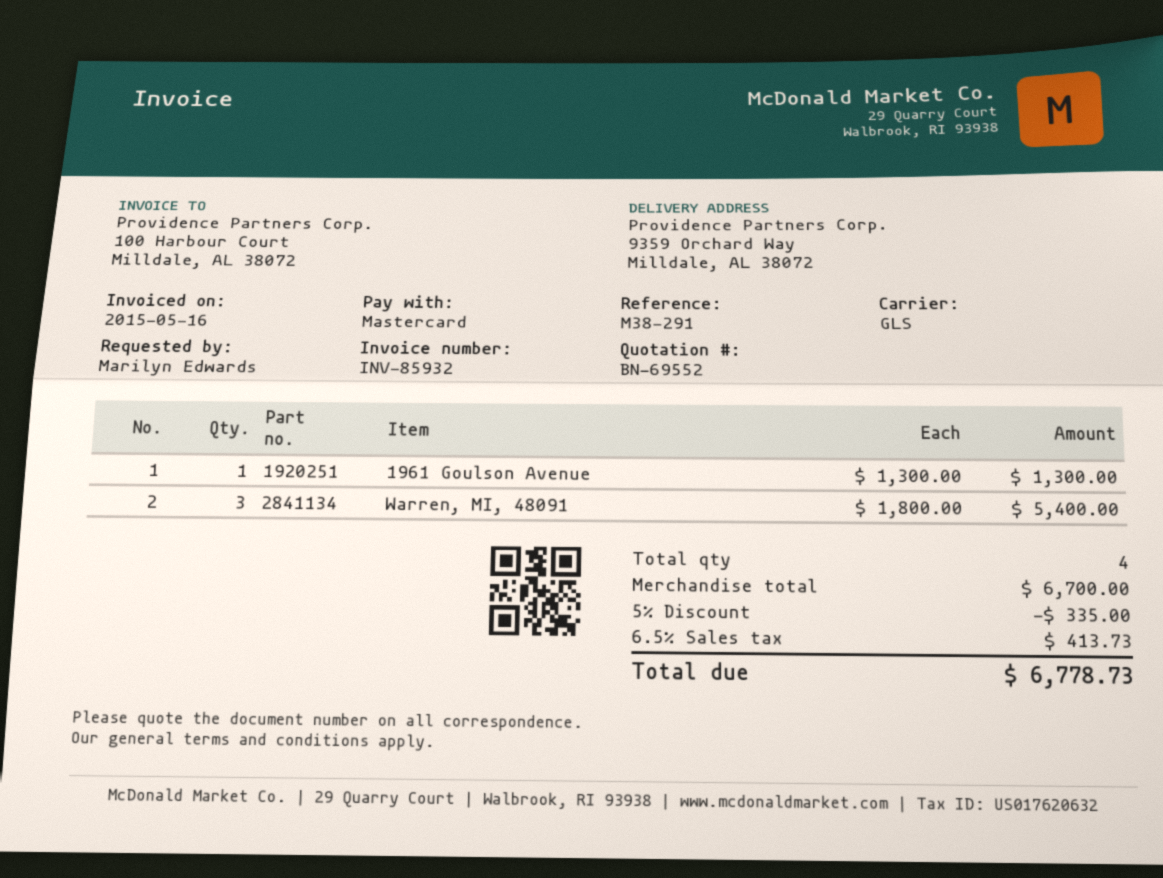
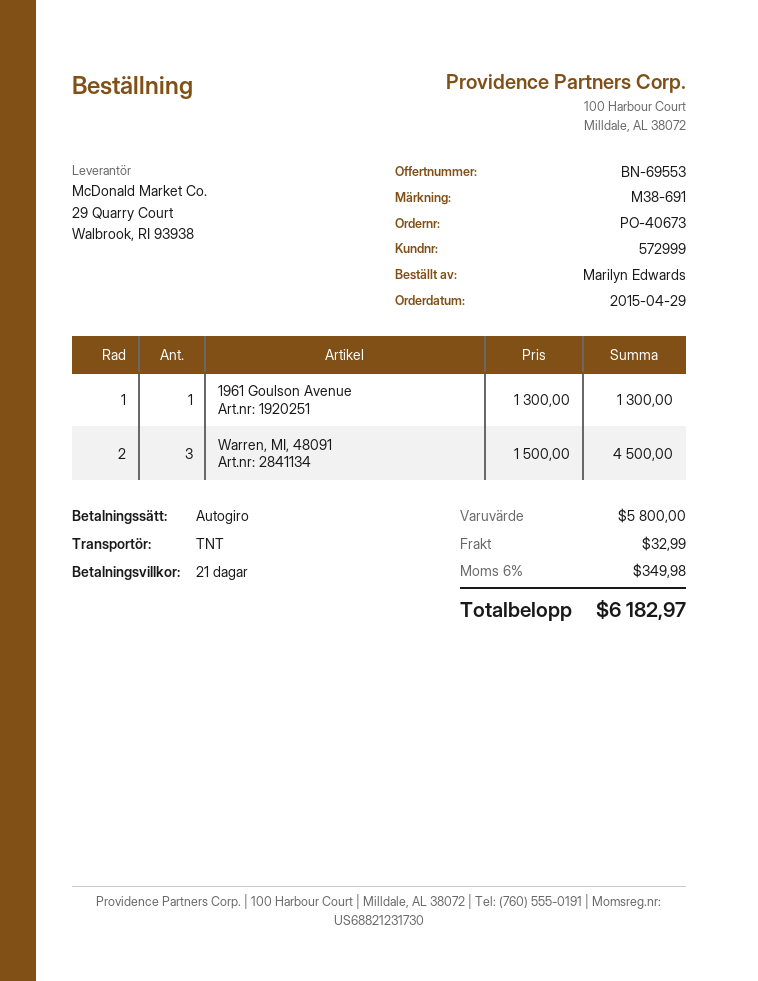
quote number: BN-69552 -> BN-69553
reference: M38-291 -> M38-691
payment method: Mastercard -> direct debit
shipping method: GLS -> TNT
Warren, MI, 48091: 3 x 1800.00 = 5400.00 -> 3 x 1500.00 = 4500.00
subtotal: 6700.00 -> 5800.00
discount: 5% = 335.00 -> none
shipping: none -> 32.99
tax: 6.5% = 413.73 -> 6% = 349.98
total: 6778.73 -> 6182.97

